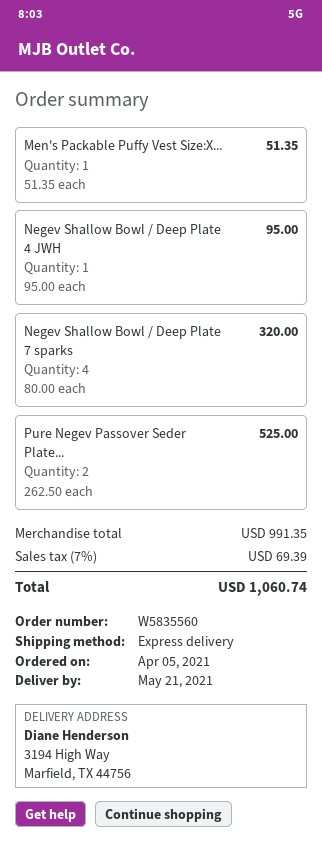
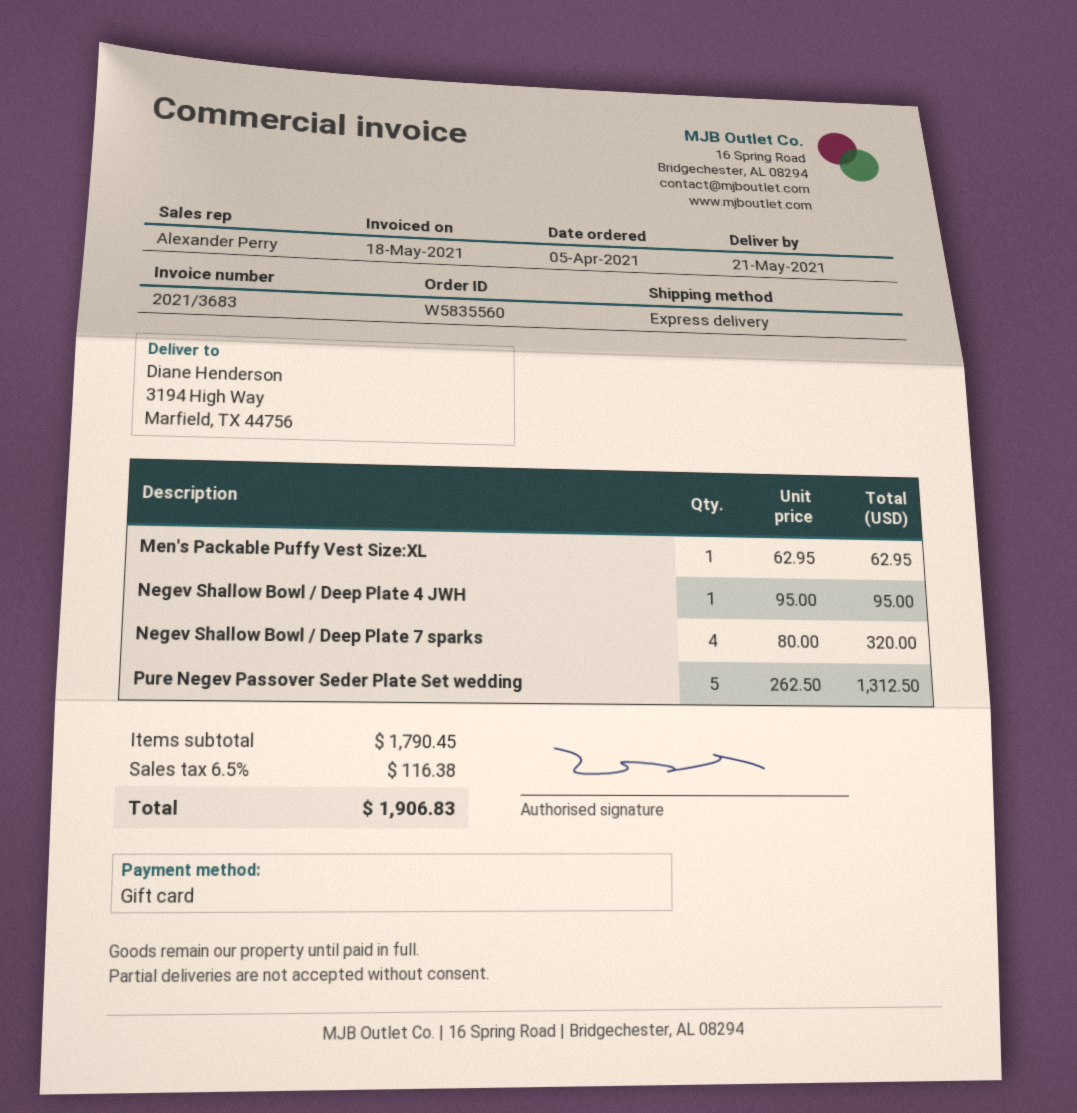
Men's Packable Puffy Vest Size:X...: 1 x 51.35 = 51.35 -> 1 x 62.95 = 62.95
Pure Negev Passover Seder Plate...: 2 x 262.50 = 525.00 -> 5 x 262.50 = 1312.50
subtotal: 991.35 -> 1790.45
tax: 7% = 69.39 -> 6.5% = 116.38
total: 1060.74 -> 1906.83

